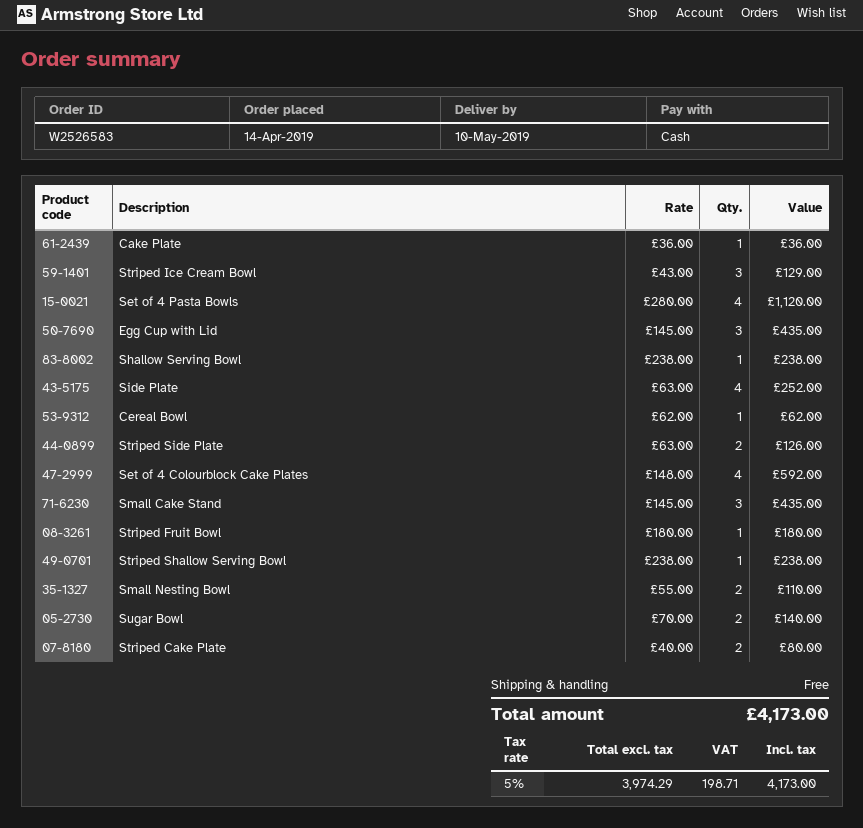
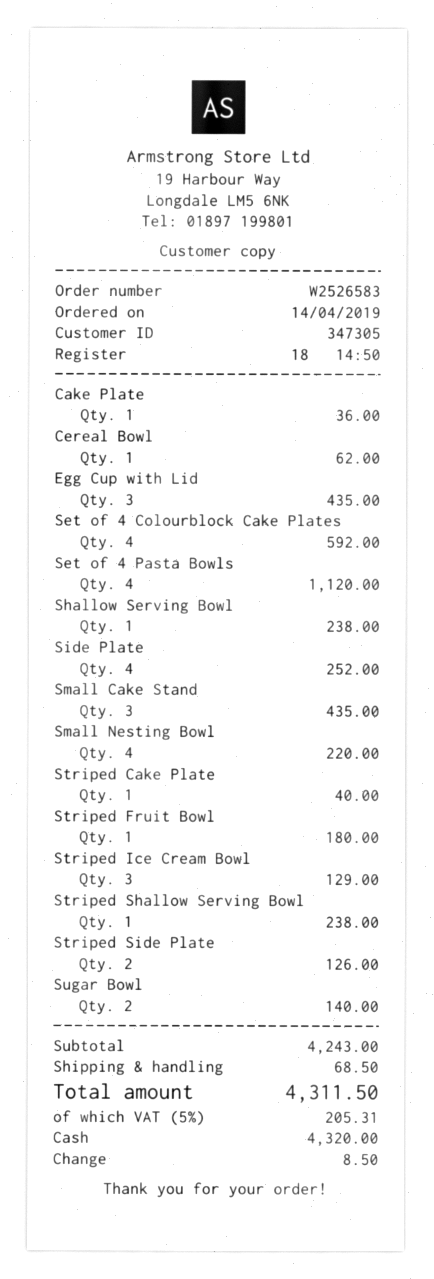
Small Nesting Bowl: 2 for 110.00 -> 4 for 220.00
Striped Cake Plate: 2 for 80.00 -> 1 for 40.00
shipping: 0.00 -> 68.50
tax: 5% = 198.71 -> 5% = 205.31
total: 4173.00 -> 4311.50

